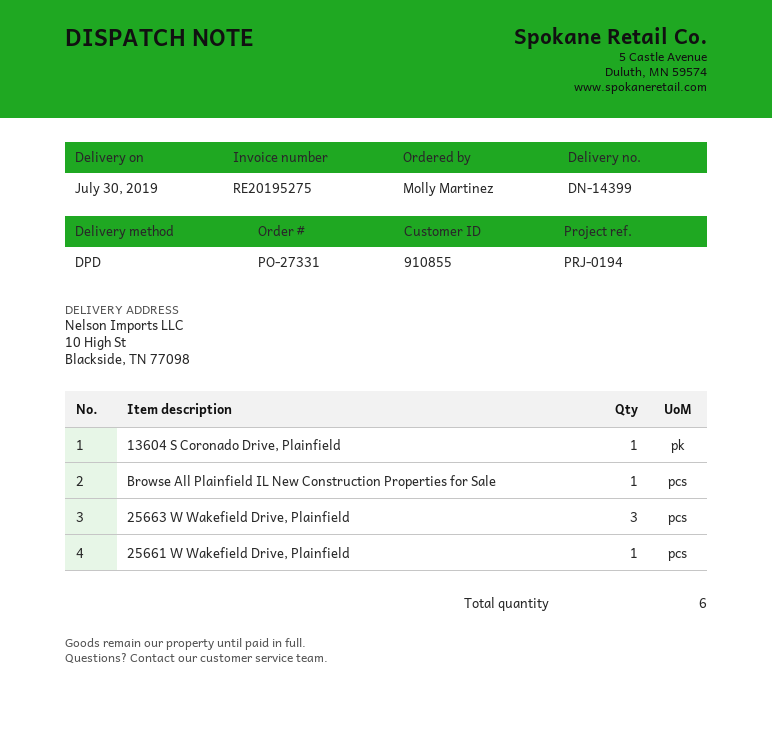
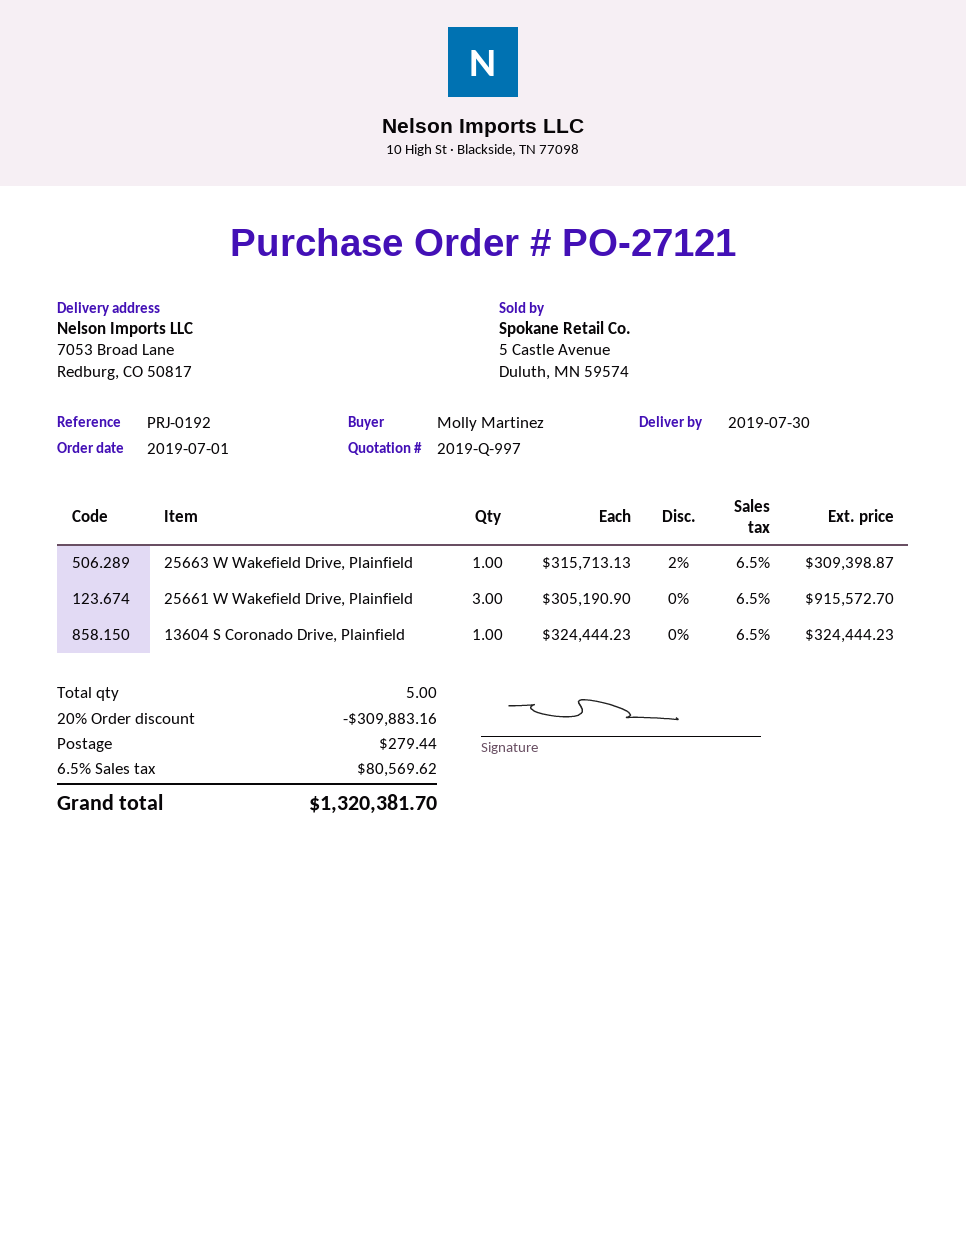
order number: PO-27331 -> PO-27121
reference: PRJ-0194 -> PRJ-0192
ship to: 10 High St, Blackside, TN 77098 -> 7053 Broad Lane, Redburg, CO 50817
Browse All Plainfield IL New Construction Properties for Sale: 1 -> none
25663 W Wakefield Drive, Plainfield: 3 -> 1
25661 W Wakefield Drive, Plainfield: 1 -> 3
total quantity: 6 -> 5

